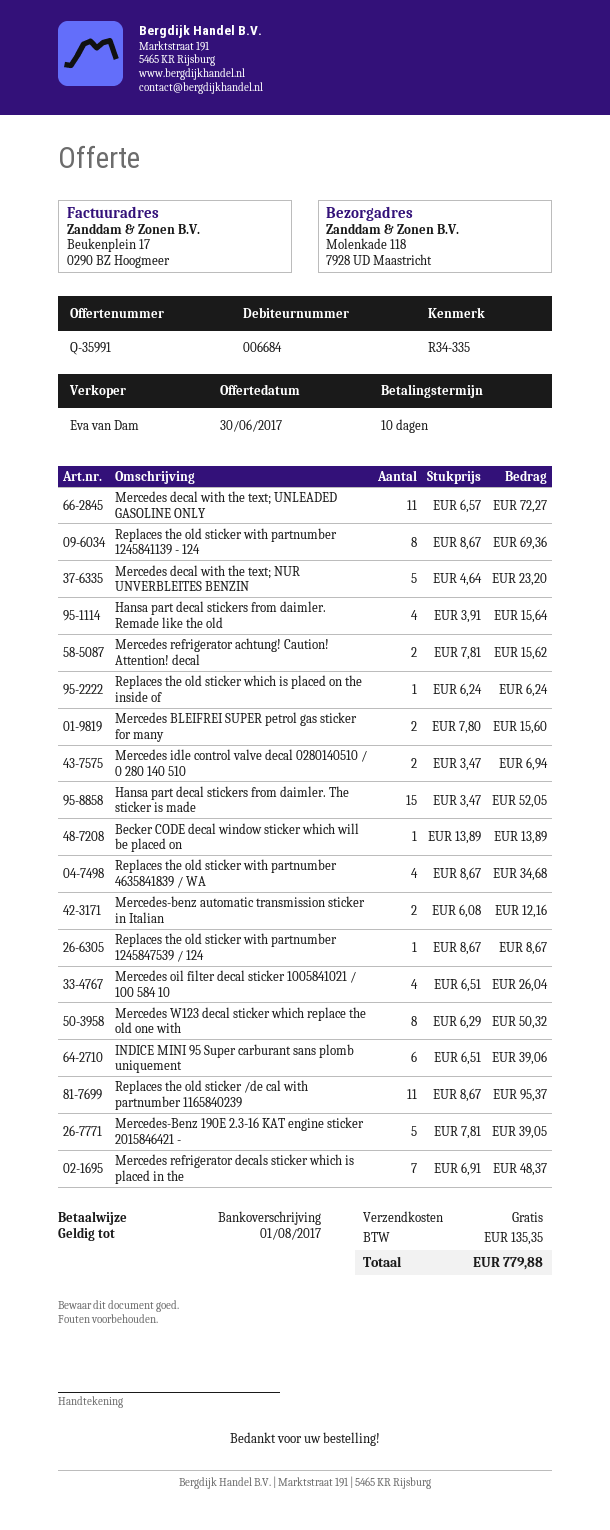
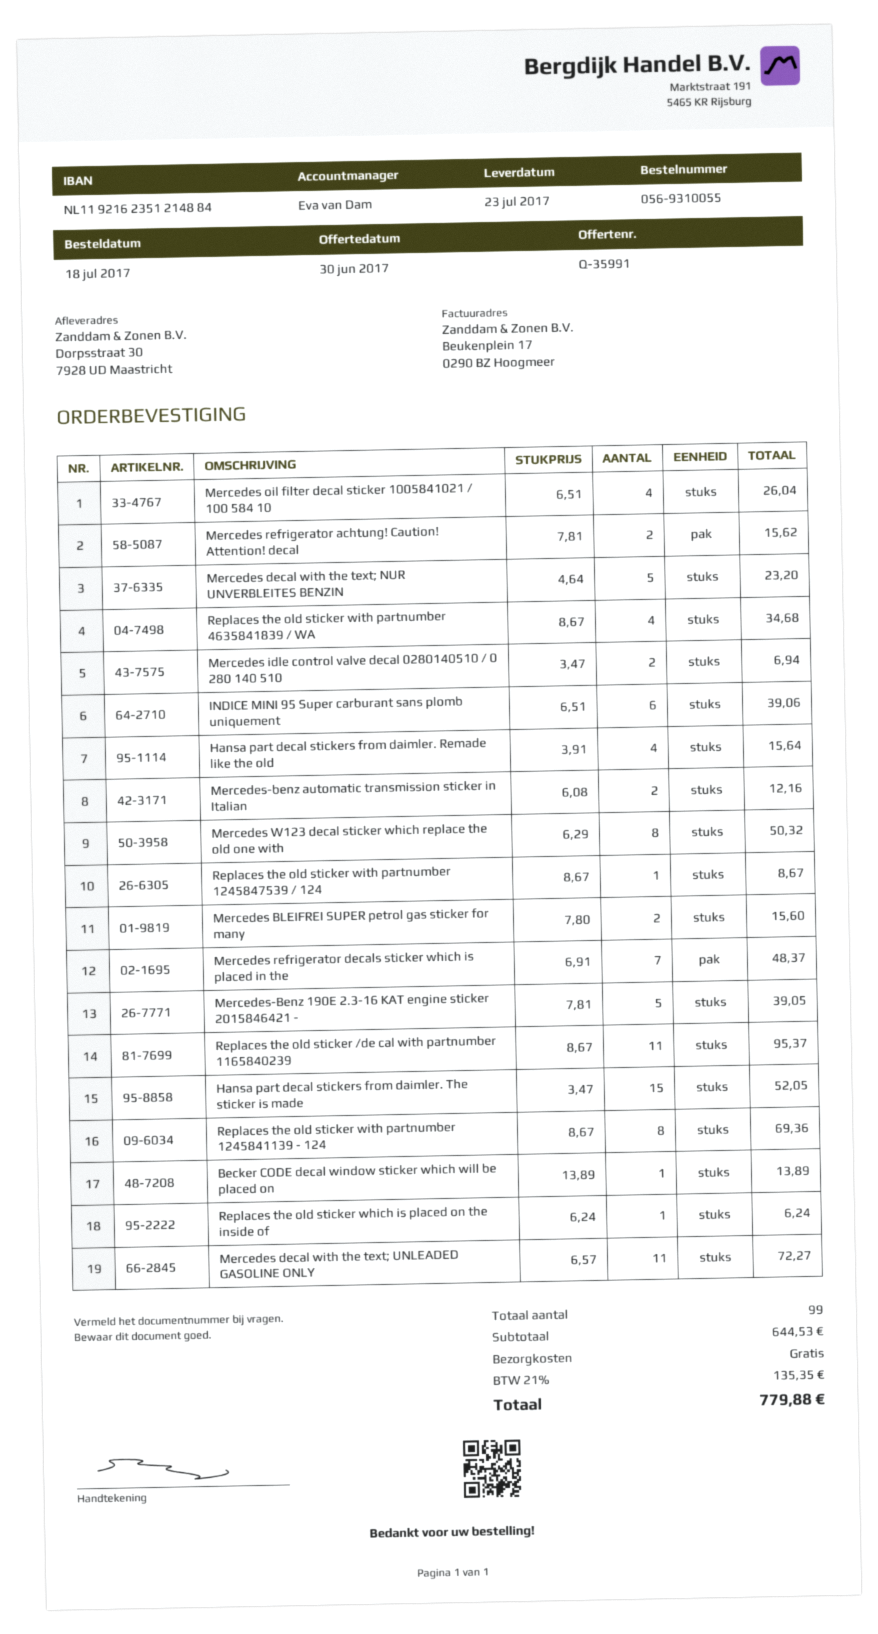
ship to: Molenkade 118, 7928 UD Maastricht -> Dorpsstraat 30, 7928 UD Maastricht

